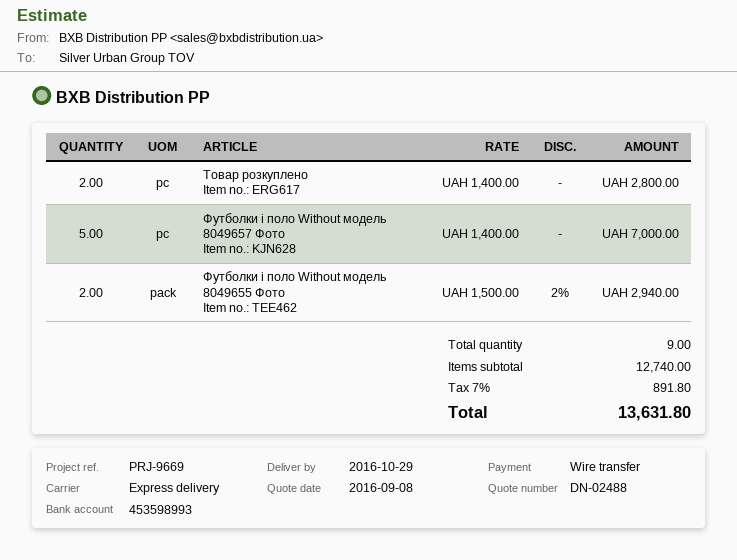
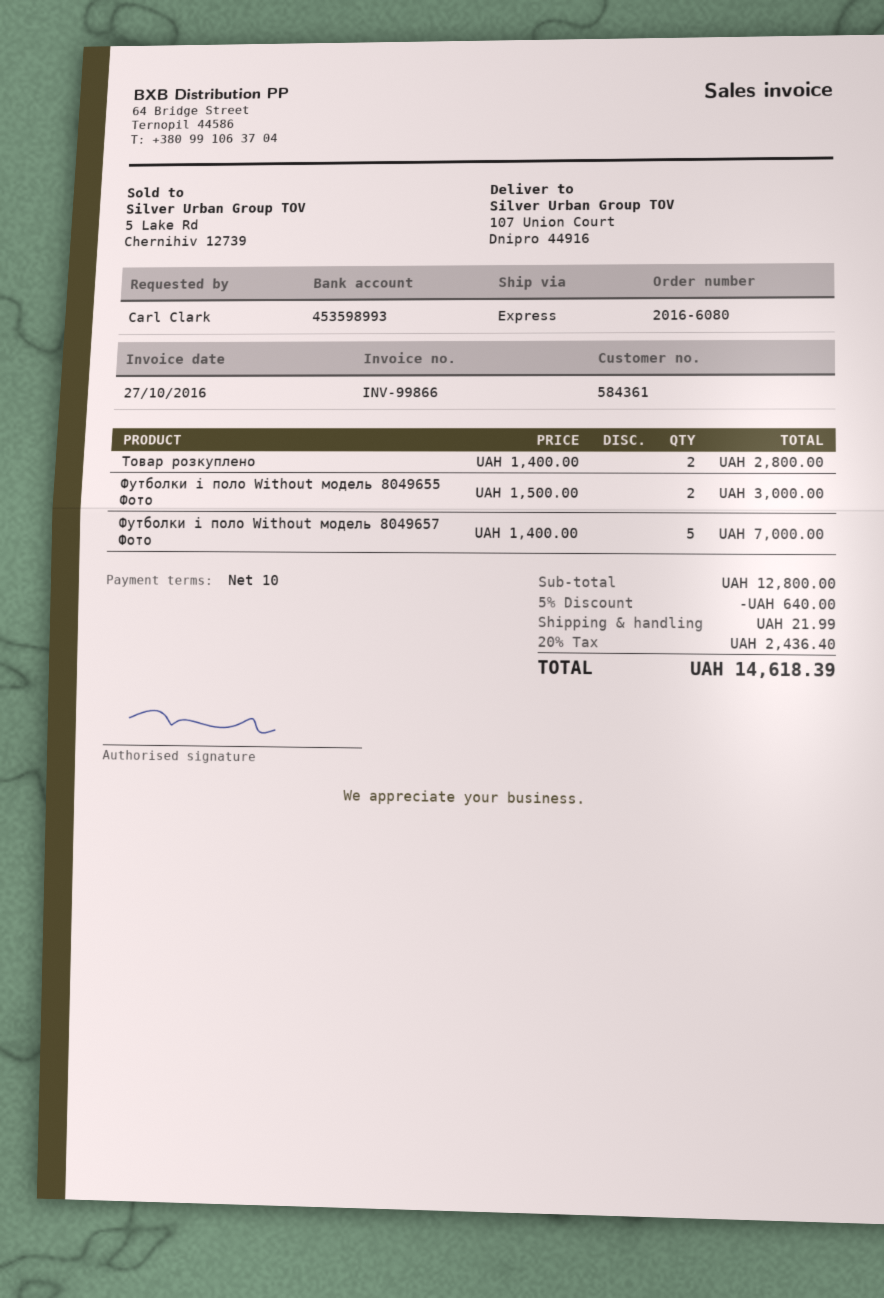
Футболки і поло Without модель 8049655 Фото: 2 x 1500.00 - 2% = 2940.00 -> 2 x 1500.00 = 3000.00
subtotal: 12740.00 -> 12800.00
discount: none -> 5% = 640.00
shipping: none -> 21.99
tax: 7% = 891.80 -> 20% = 2436.40
total: 13631.80 -> 14618.39

